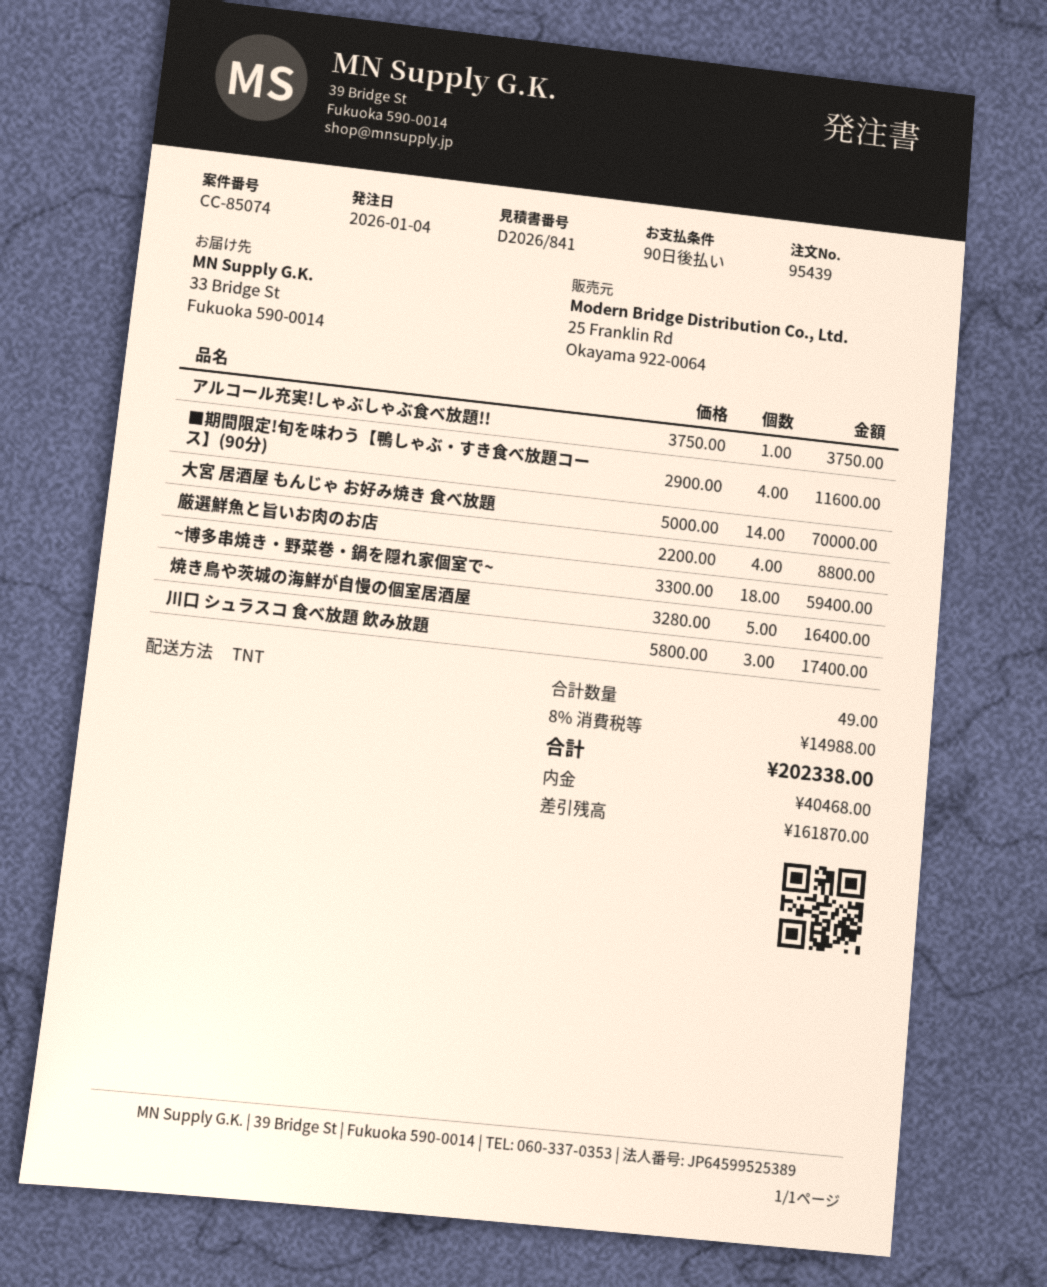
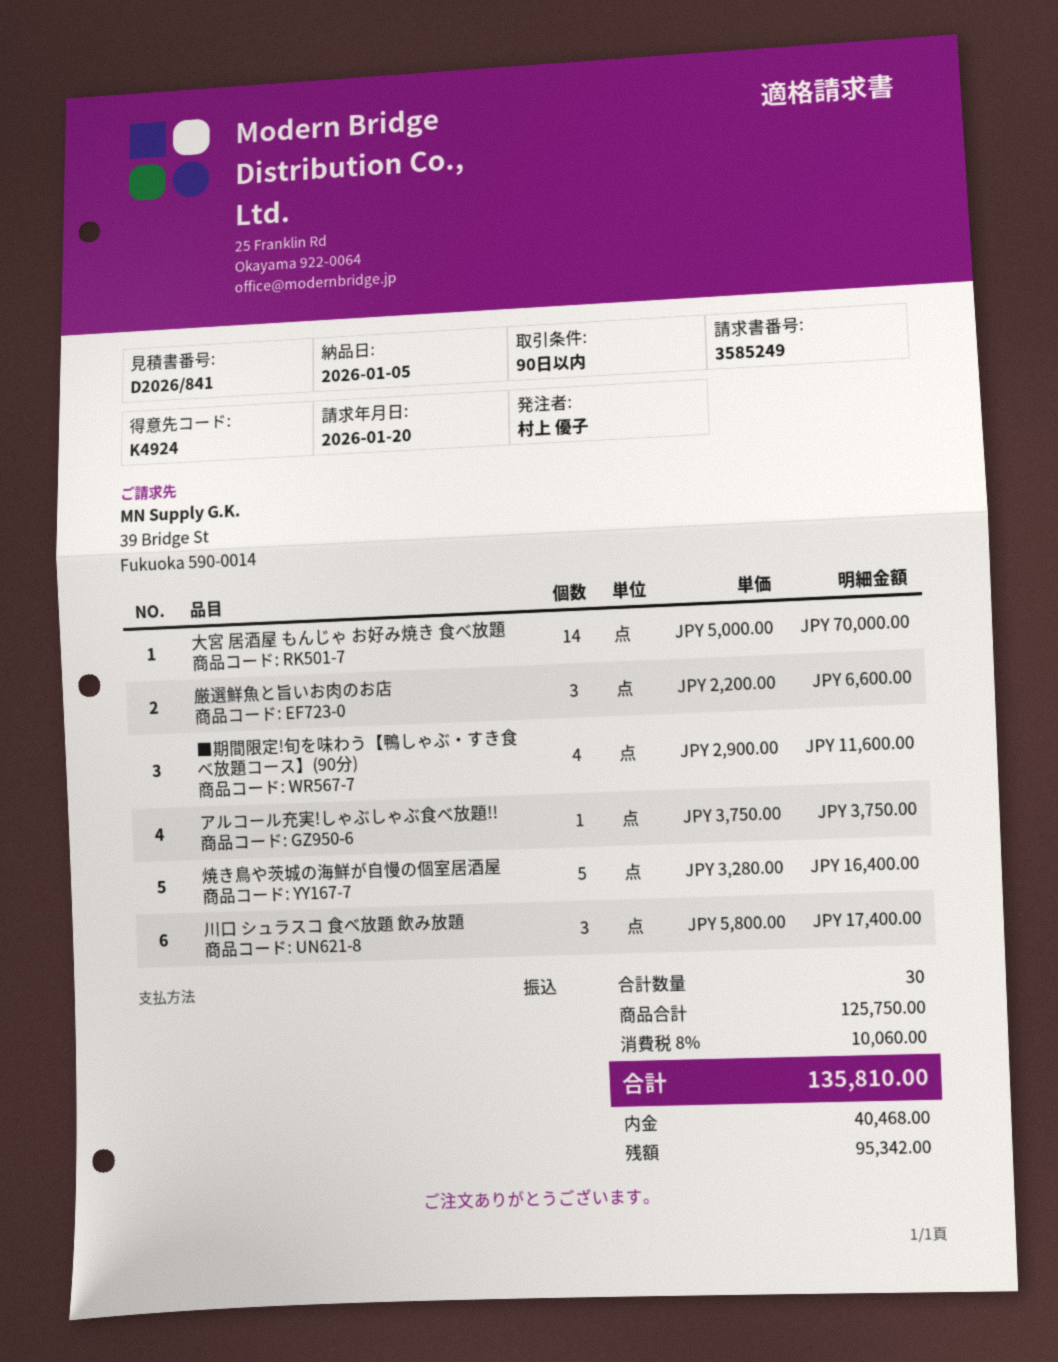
厳選鮮魚と旨いお肉のお店: 4 x 2200.00 = 8800.00 -> 3 x 2200.00 = 6600.00
~博多串焼き・野菜巻・鍋を隠れ家個室で~: 18 x 3300.00 = 59400.00 -> none
total quantity: 49 -> 30
tax: 8% = 14988.00 -> 8% = 10060.00
total: 202338.00 -> 135810.00
balance: 161870.00 -> 95342.00

